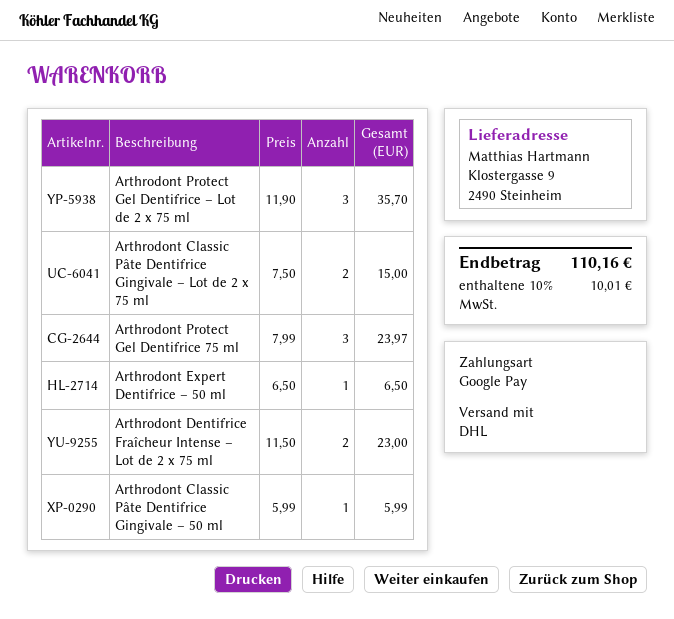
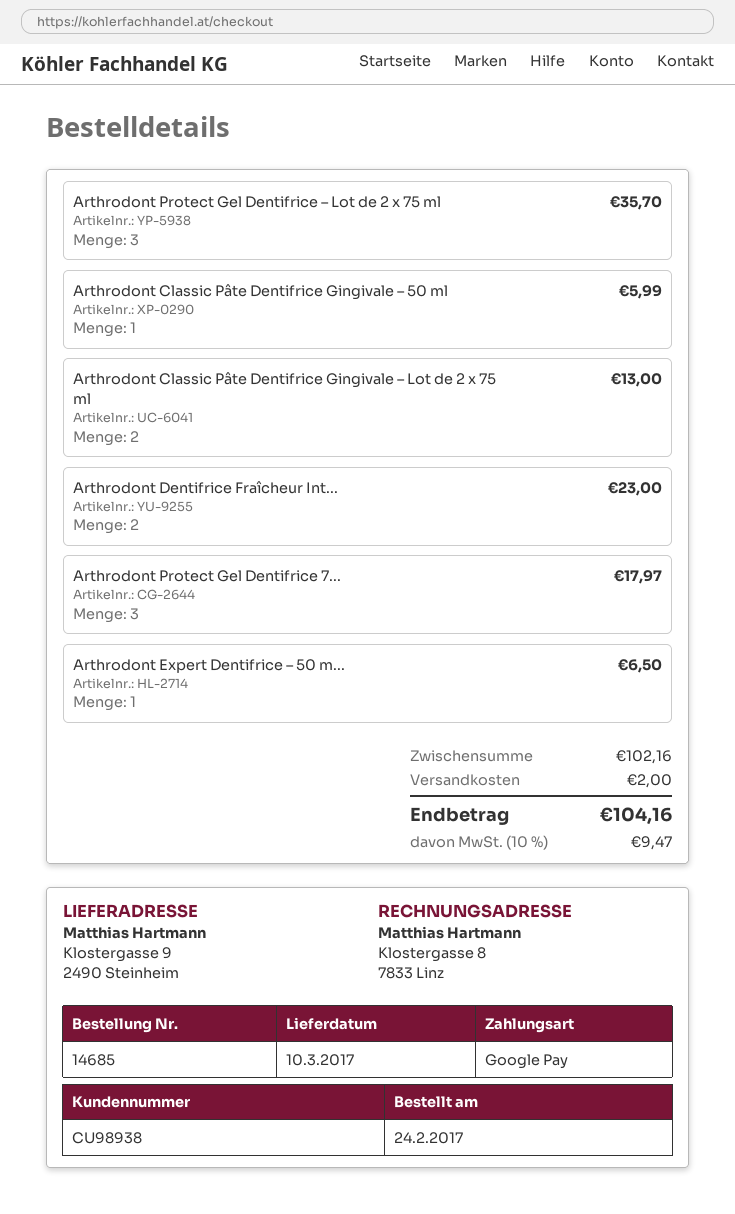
Arthrodont Classic Pâte Dentifrice Gingivale – Lot de 2 x 75 ml: 2 for 15.00 -> 2 for 13.00
Arthrodont Protect Gel Dentifrice 75 ml: 3 for 23.97 -> 3 for 17.97
shipping: none -> 2.00
tax: 10% = 10.01 -> 10% = 9.47
total: 110.16 -> 104.16

